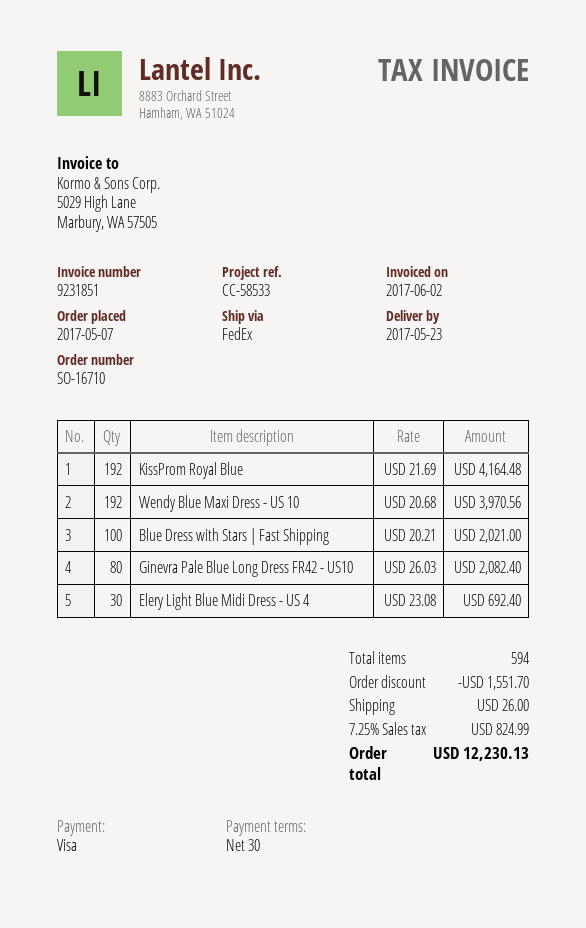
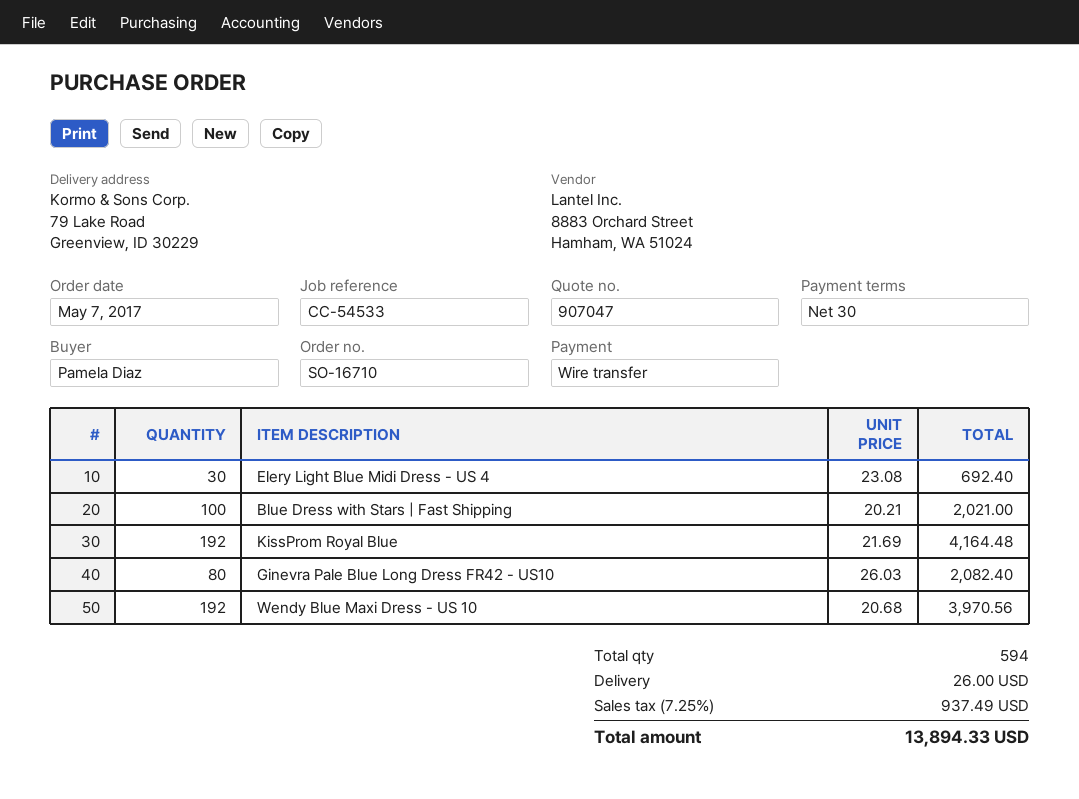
reference: CC-58533 -> CC-54533
payment method: Visa -> bank transfer
discount: 1551.70 -> none
tax: 7.25% = 824.99 -> 7.25% = 937.49
total: 12230.13 -> 13894.33

